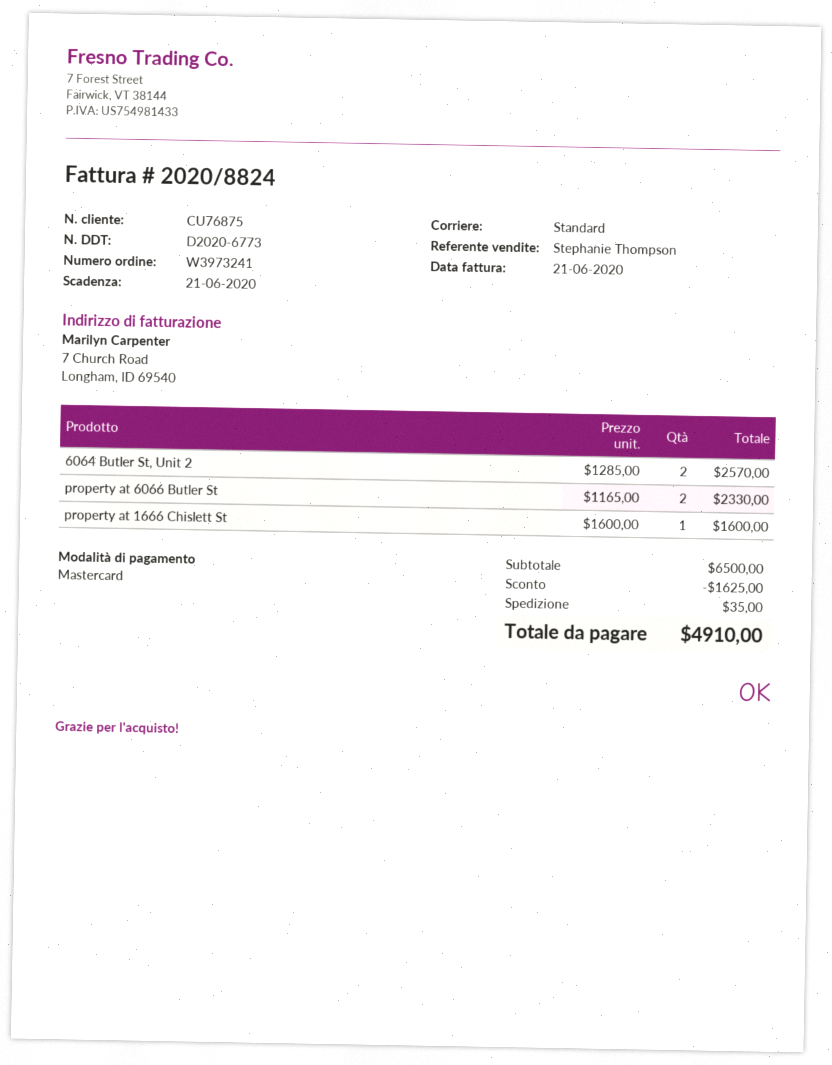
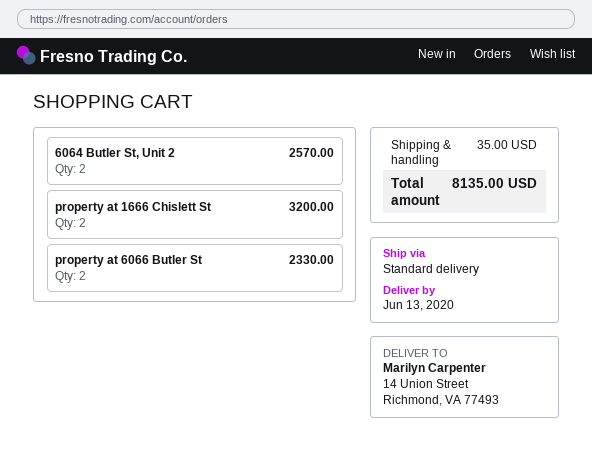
property at 1666 Chislett St: 1 for 1600.00 -> 2 for 3200.00
discount: 1625.00 -> none
total: 4910.00 -> 8135.00

